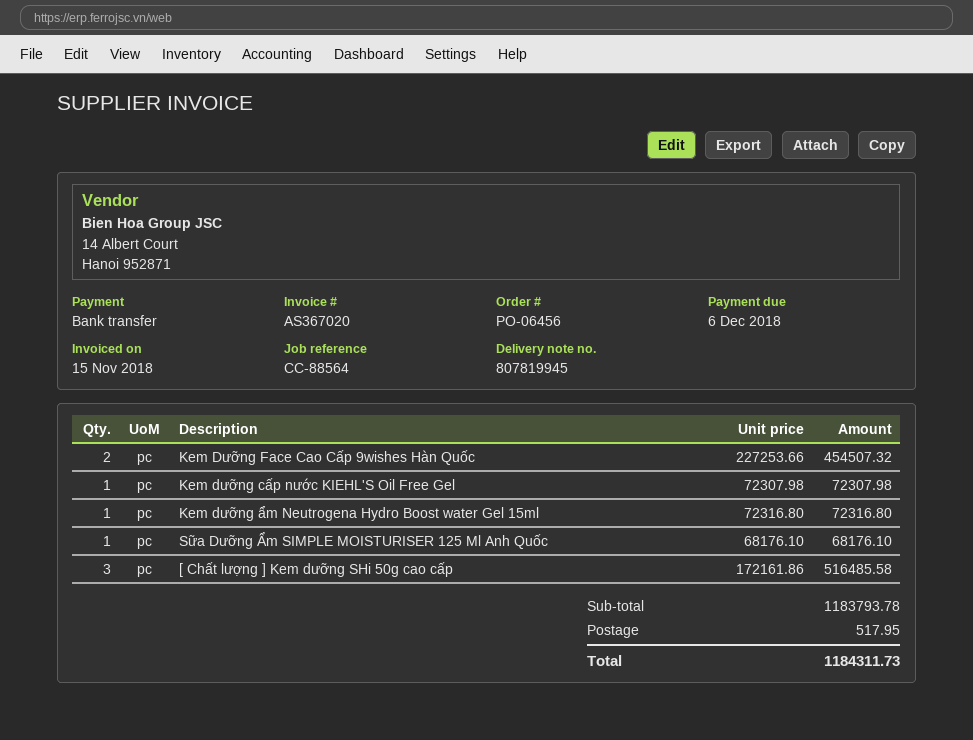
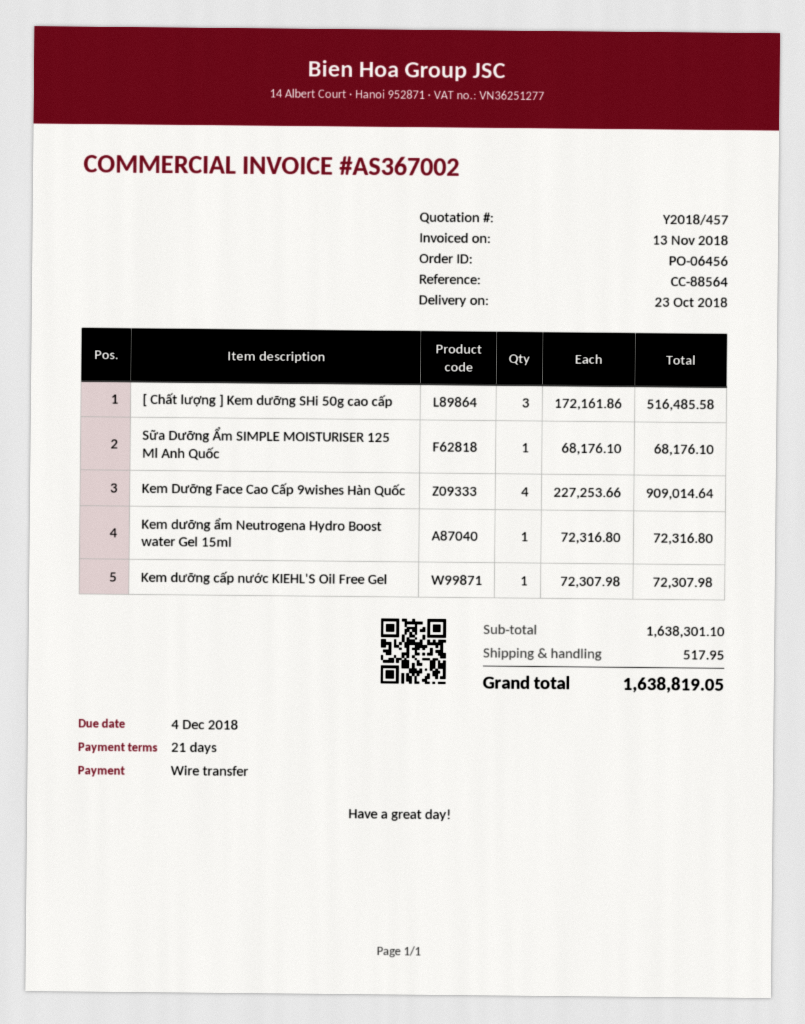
invoice number: AS367020 -> AS367002
invoice date: 2018-11-15 -> 2018-11-13
due date: 2018-12-06 -> 2018-12-04
Kem Dưỡng Face Cao Cấp 9wishes Hàn Quốc: 2 x 227253.66 = 454507.32 -> 4 x 227253.66 = 909014.64
subtotal: 1183793.78 -> 1638301.10
total: 1184311.73 -> 1638819.05

